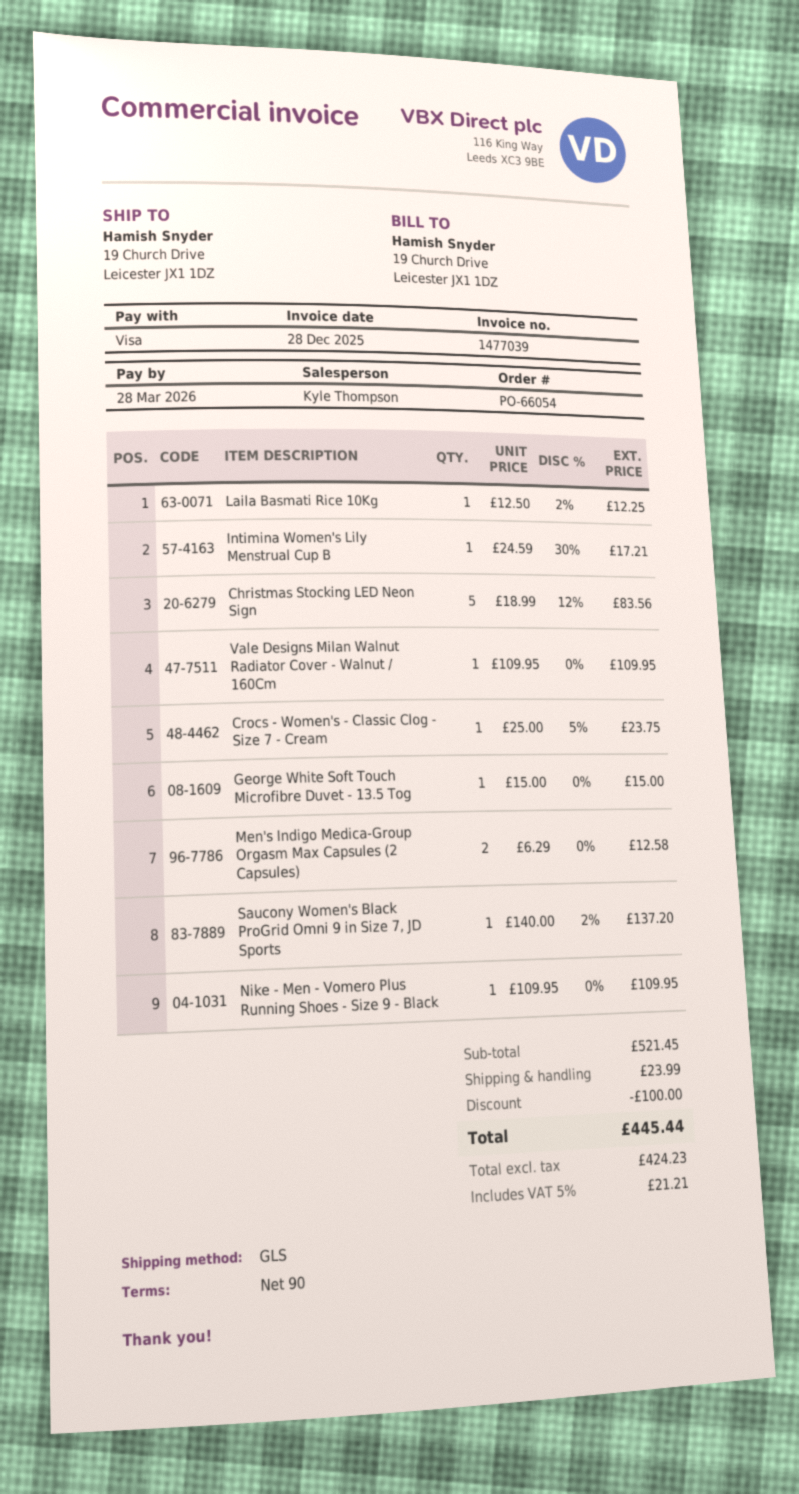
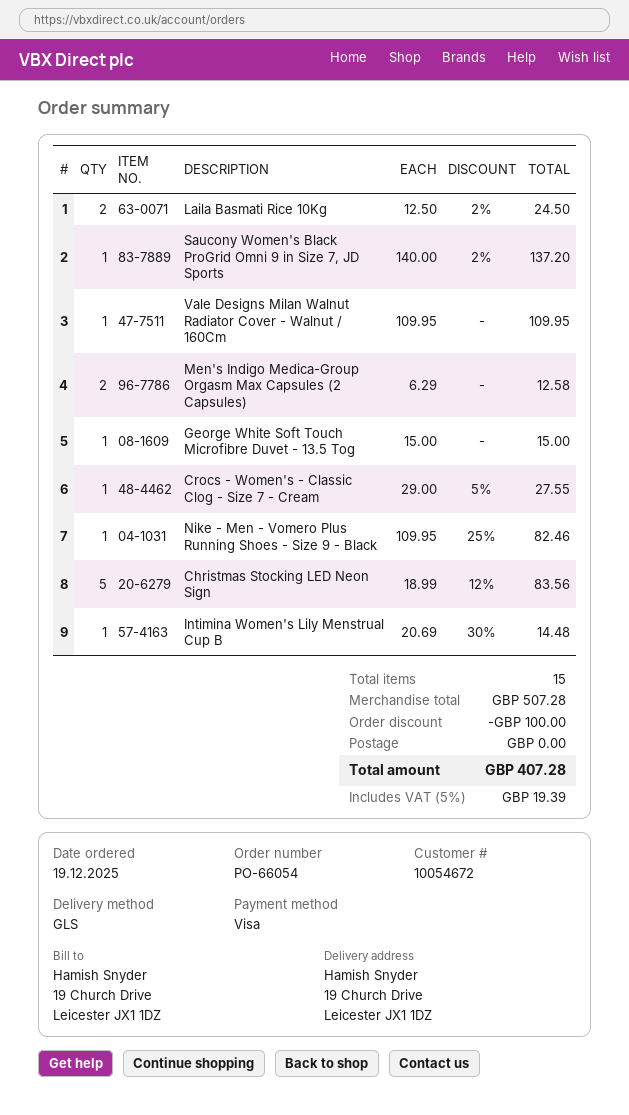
Laila Basmati Rice 10Kg: 1 x 12.50 - 2% = 12.25 -> 2 x 12.50 - 2% = 24.50
Intimina Women's Lily Menstrual Cup B: 1 x 24.59 - 30% = 17.21 -> 1 x 20.69 - 30% = 14.48
Crocs - Women's - Classic Clog - Size 7 - Cream: 1 x 25.00 - 5% = 23.75 -> 1 x 29.00 - 5% = 27.55
Nike - Men - Vomero Plus Running Shoes - Size 9 - Black: 1 x 109.95 = 109.95 -> 1 x 109.95 - 25% = 82.46
subtotal: 521.45 -> 507.28
shipping: 23.99 -> 0.00
tax: 5% = 21.21 -> 5% = 19.39
total: 445.44 -> 407.28

